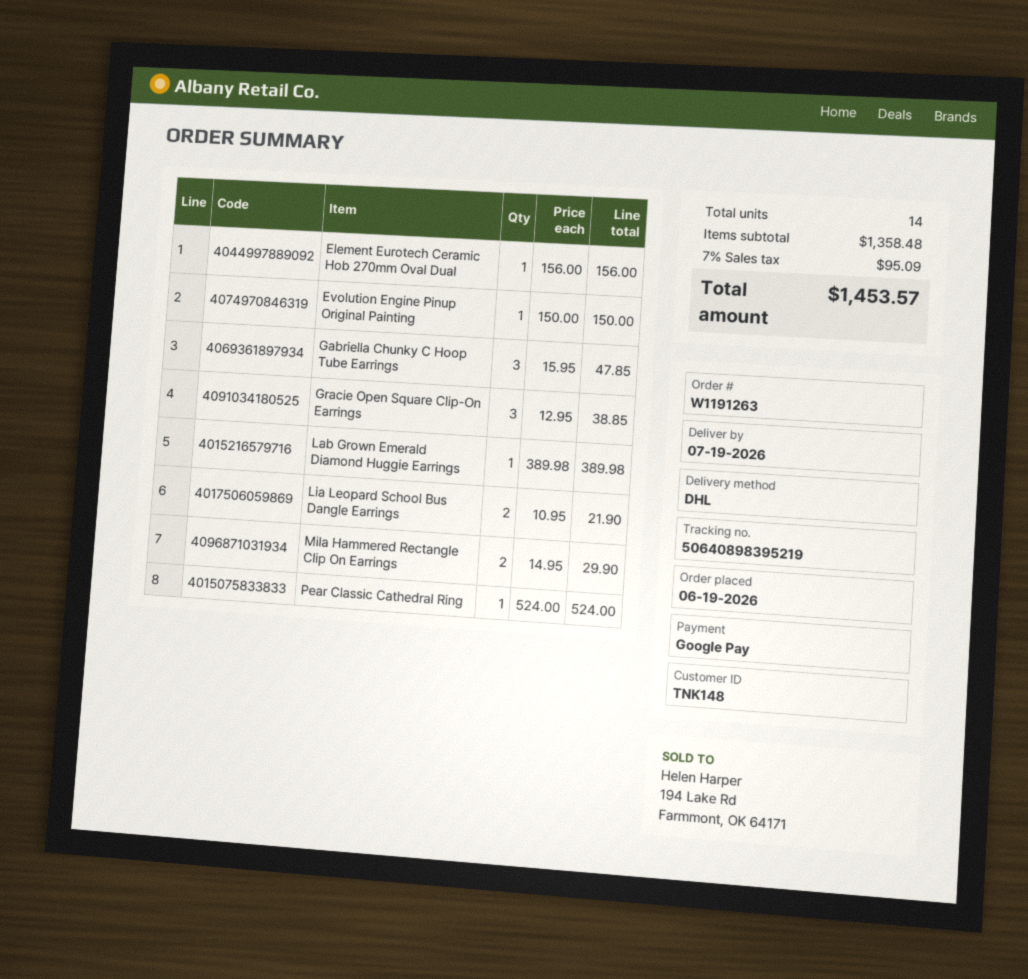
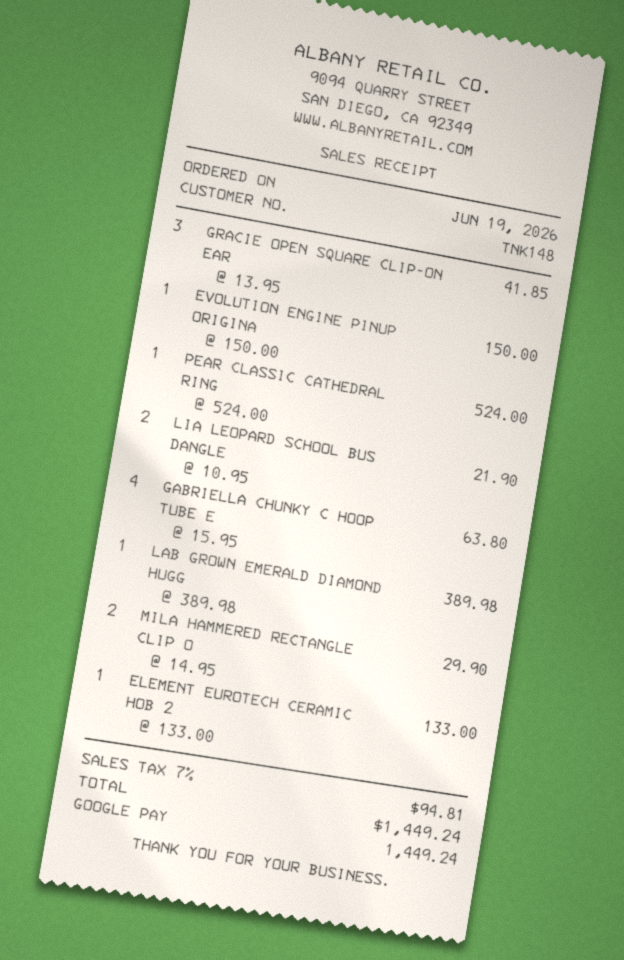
Element Eurotech Ceramic Hob 270mm Oval Dual: 1 x 156.00 = 156.00 -> 1 x 133.00 = 133.00
Gabriella Chunky C Hoop Tube Earrings: 3 x 15.95 = 47.85 -> 4 x 15.95 = 63.80
Gracie Open Square Clip-On Earrings: 3 x 12.95 = 38.85 -> 3 x 13.95 = 41.85
tax: 7% = 95.09 -> 7% = 94.81
total: 1453.57 -> 1449.24

